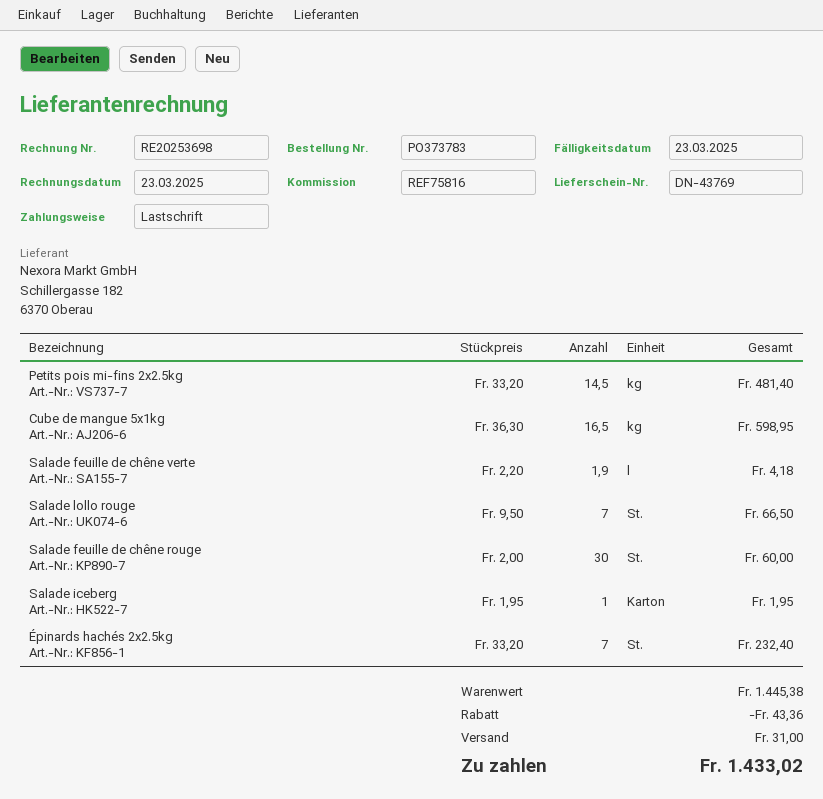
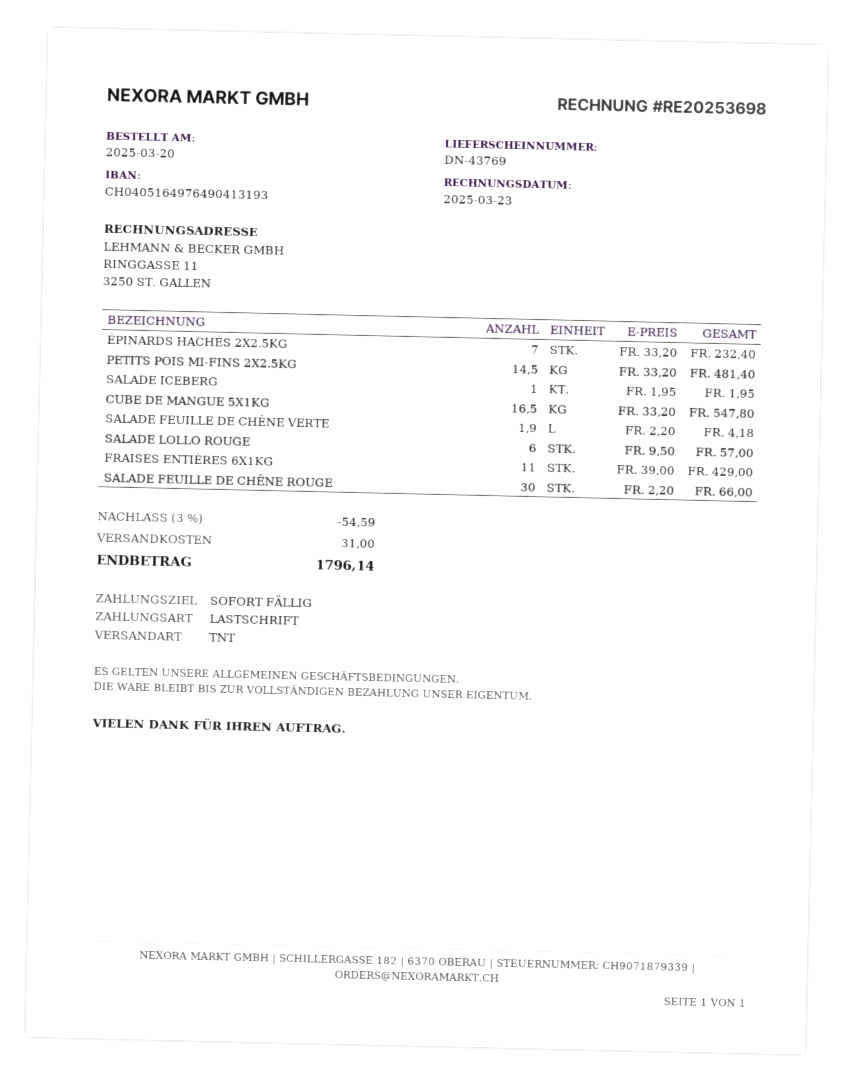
Cube de mangue 5x1kg: 16.5 x 36.30 = 598.95 -> 16.5 x 33.20 = 547.80
Salade lollo rouge: 7 x 9.50 = 66.50 -> 6 x 9.50 = 57.00
Salade feuille de chêne rouge: 30 x 2.00 = 60.00 -> 30 x 2.20 = 66.00
FRAISES ENTIÈRES 6X1KG: none -> 11 x 39.00 = 429.00
discount: 43.36 -> 54.59
total: 1433.02 -> 1796.14

